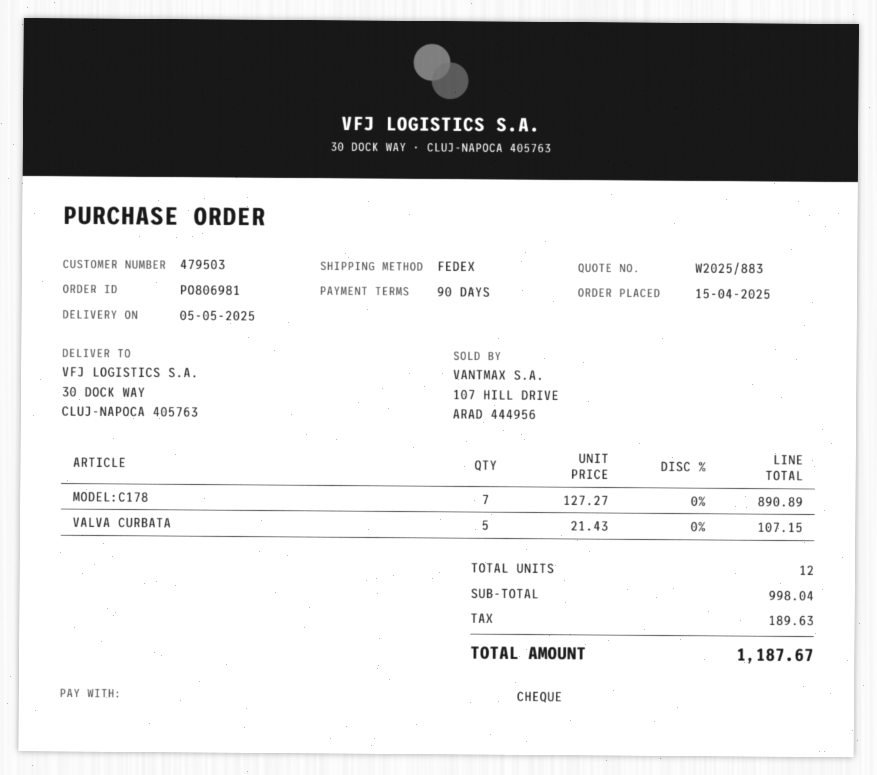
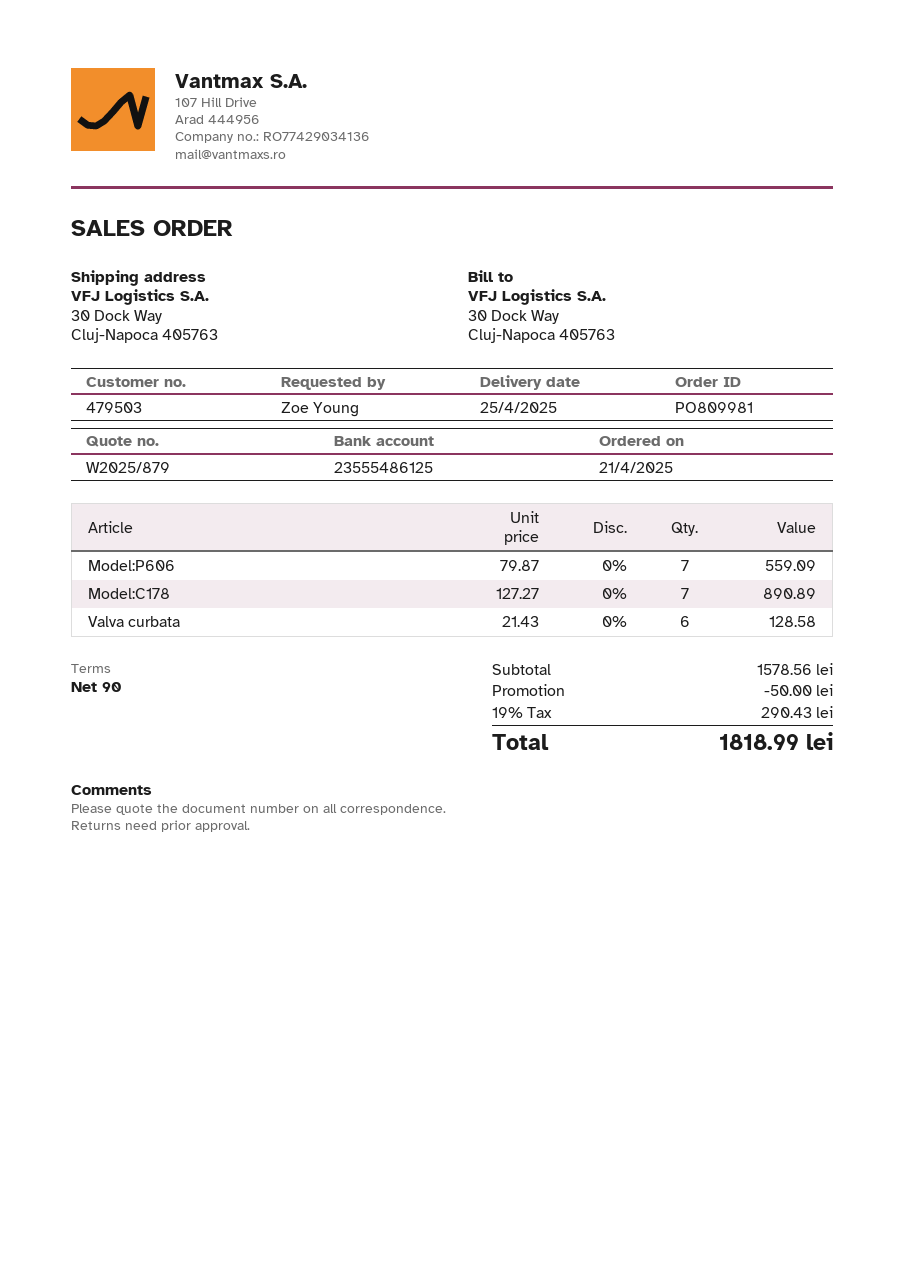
quote number: W2025/883 -> W2025/879
order number: PO806981 -> PO809981
order date: 2025-04-15 -> 2025-04-21
delivery date: 2025-05-05 -> 2025-04-25
VALVA CURBATA: 5 x 21.43 = 107.15 -> 6 x 21.43 = 128.58
Model:P606: none -> 7 x 79.87 = 559.09
subtotal: 998.04 -> 1578.56
discount: none -> 50.00
tax: 189.63 -> 290.43
total: 1187.67 -> 1818.99

